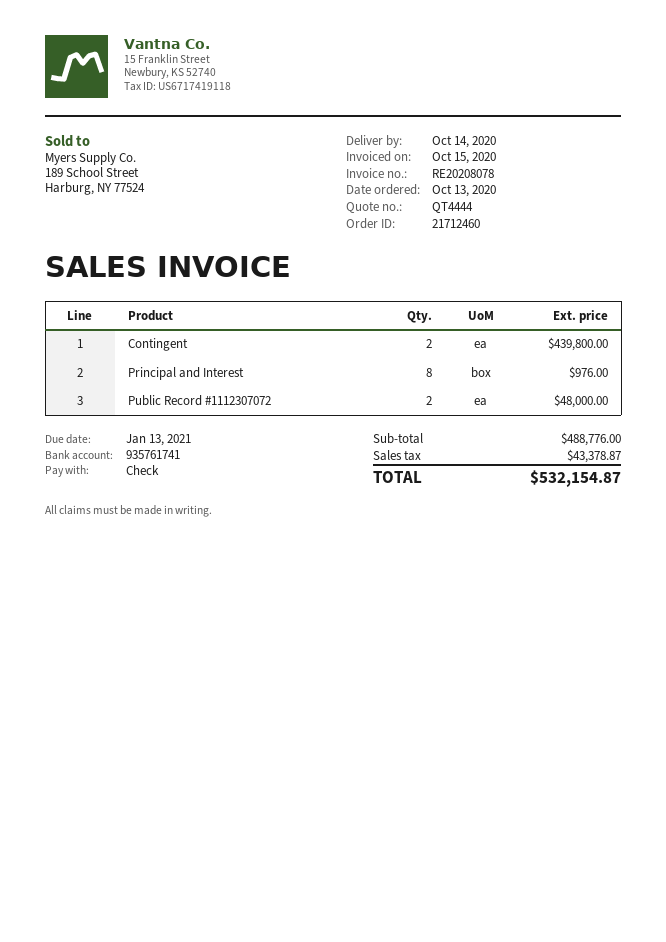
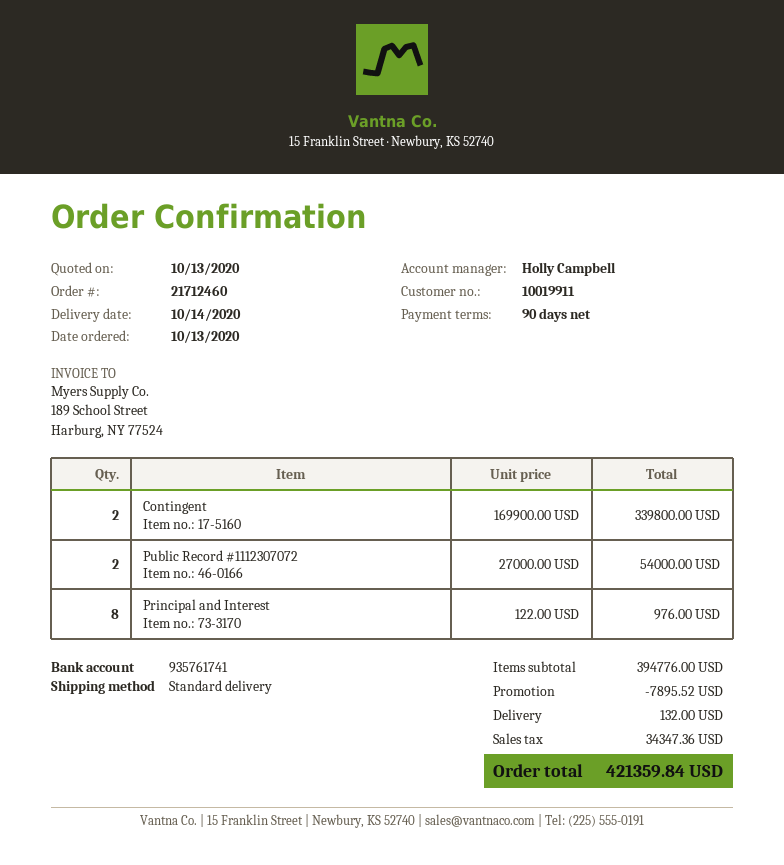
Contingent: 2 for 439800.00 -> 2 for 339800.00
Public Record #1112307072: 2 for 48000.00 -> 2 for 54000.00
subtotal: 488776.00 -> 394776.00
discount: none -> 7895.52
shipping: none -> 132.00
tax: 43378.87 -> 34347.36
total: 532154.87 -> 421359.84

